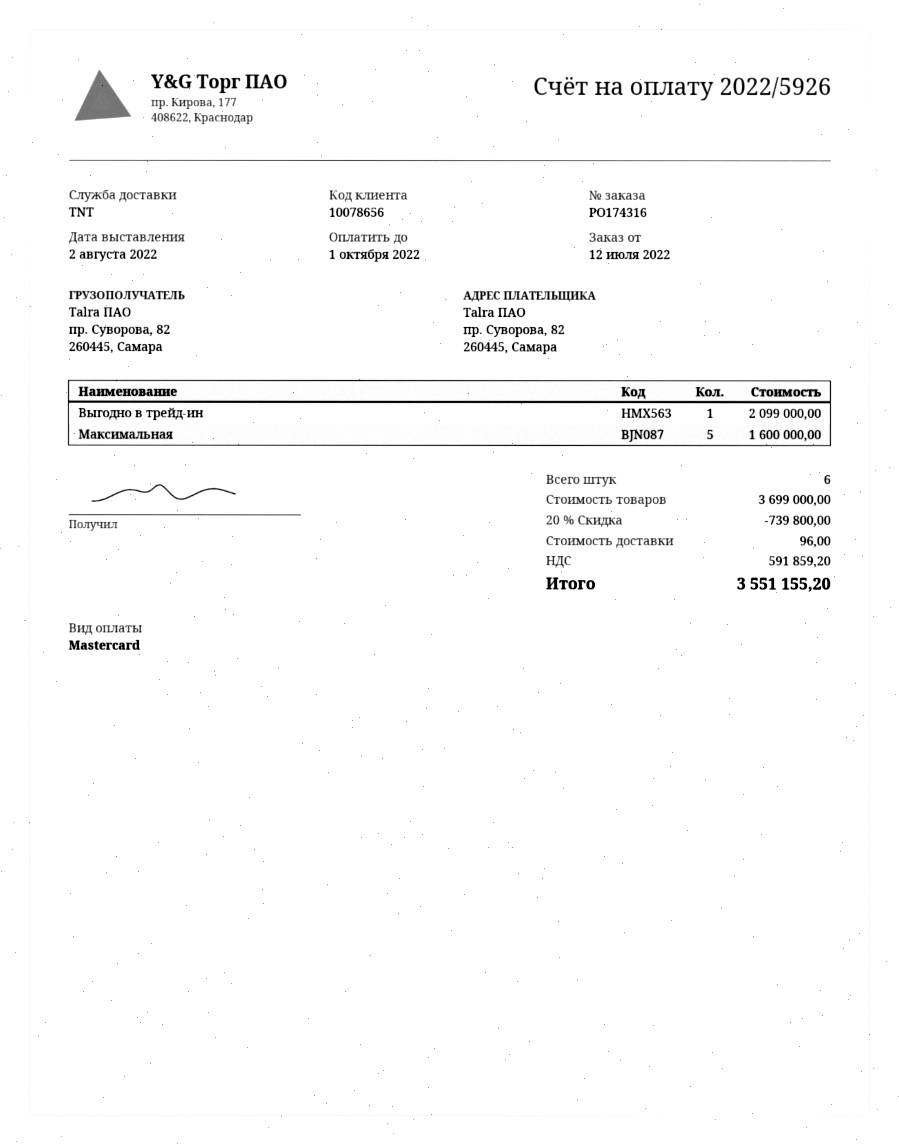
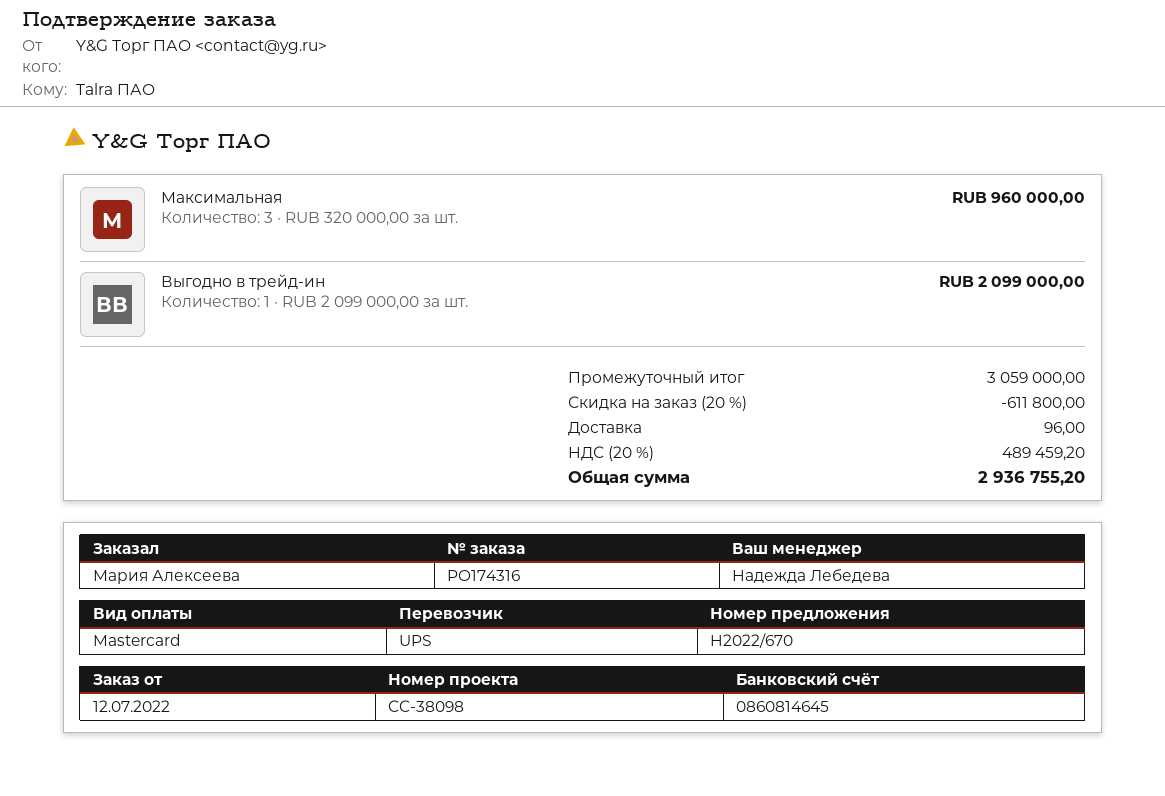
shipping method: TNT -> UPS
Максимальная: 5 for 1600000.00 -> 3 for 960000.00
subtotal: 3699000.00 -> 3059000.00
discount: 20% = 739800.00 -> 20% = 611800.00
tax: 591859.20 -> 489459.20
total: 3551155.20 -> 2936755.20

